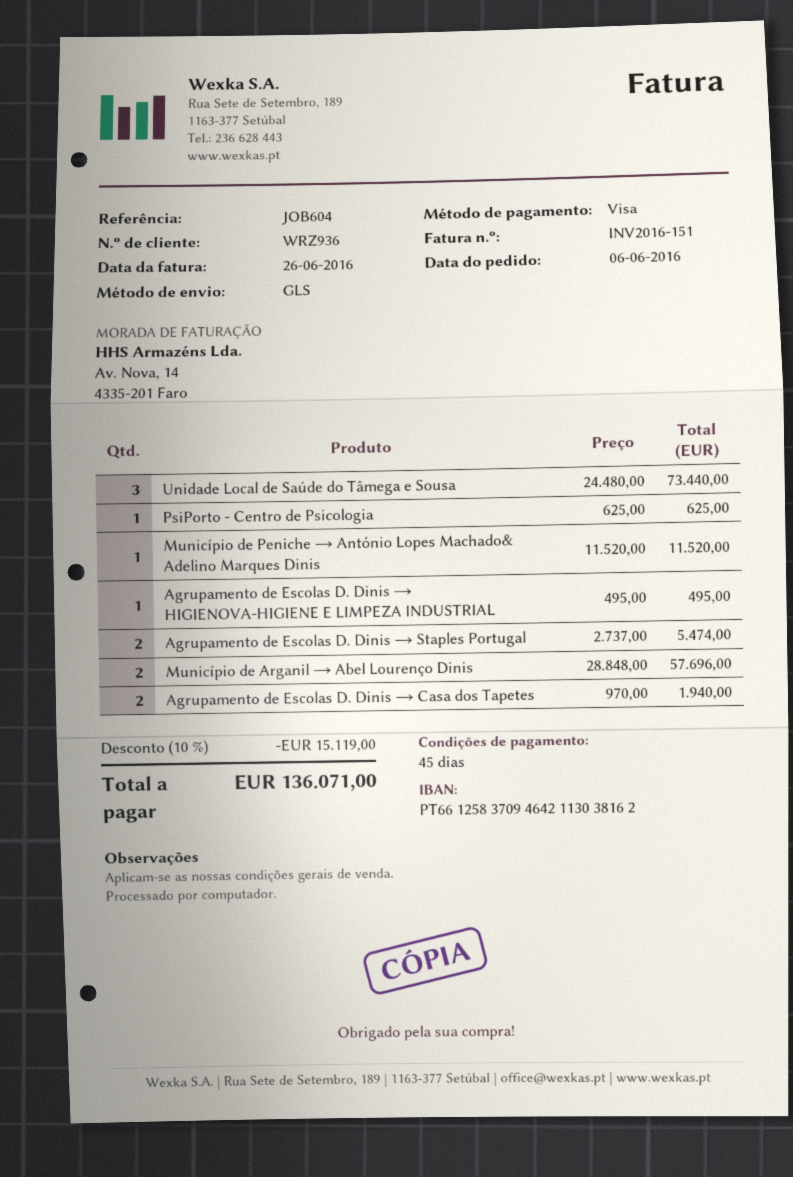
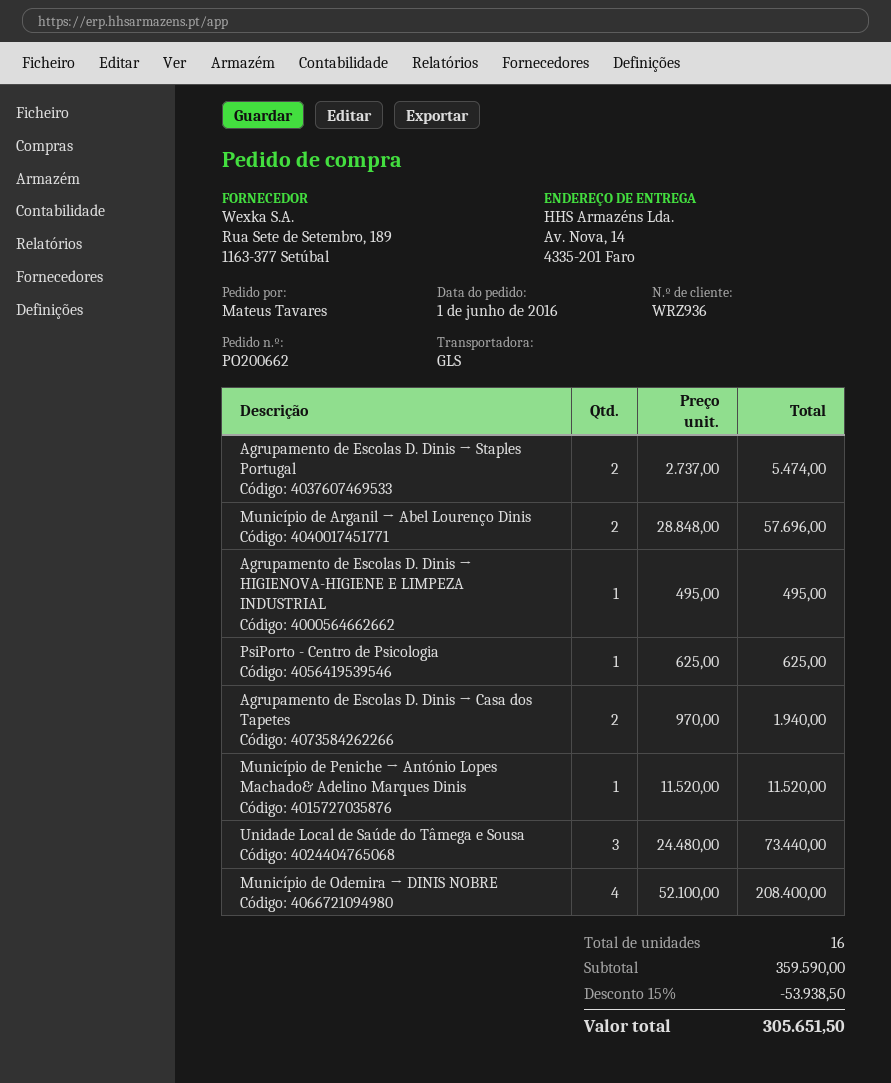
order date: 2016-06-06 -> 2016-06-01
Município de Odemira → DINIS NOBRE: none -> 4 x 52100.00 = 208400.00
discount: 10% = 15119.00 -> 15% = 53938.50
total: 136071.00 -> 305651.50

